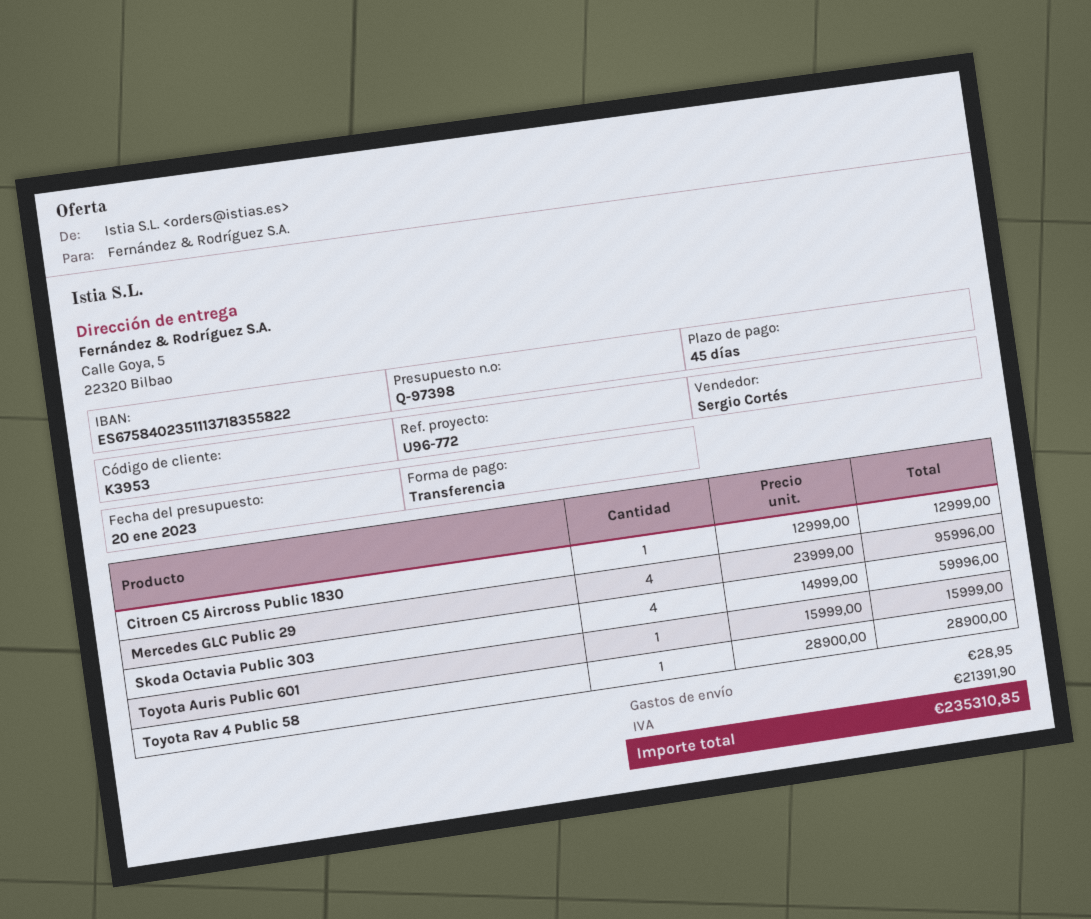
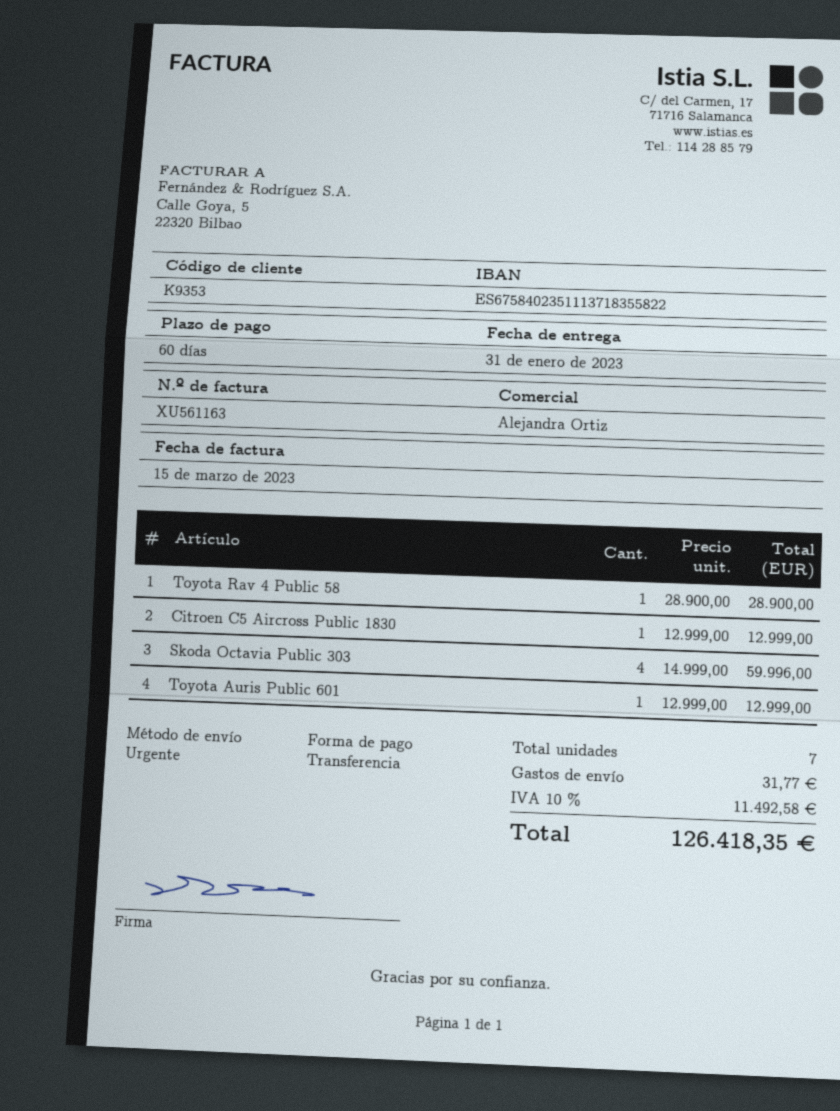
payment terms: 45 days -> 60 days
customer number: K3953 -> K9353
sales rep: Sergio Cortés -> Alejandra Ortiz
Mercedes GLC Public 29: 4 x 23999.00 = 95996.00 -> none
Toyota Auris Public 601: 1 x 15999.00 = 15999.00 -> 1 x 12999.00 = 12999.00
shipping: 28.95 -> 31.77
tax: 21391.90 -> 11492.58
total: 235310.85 -> 126418.35

